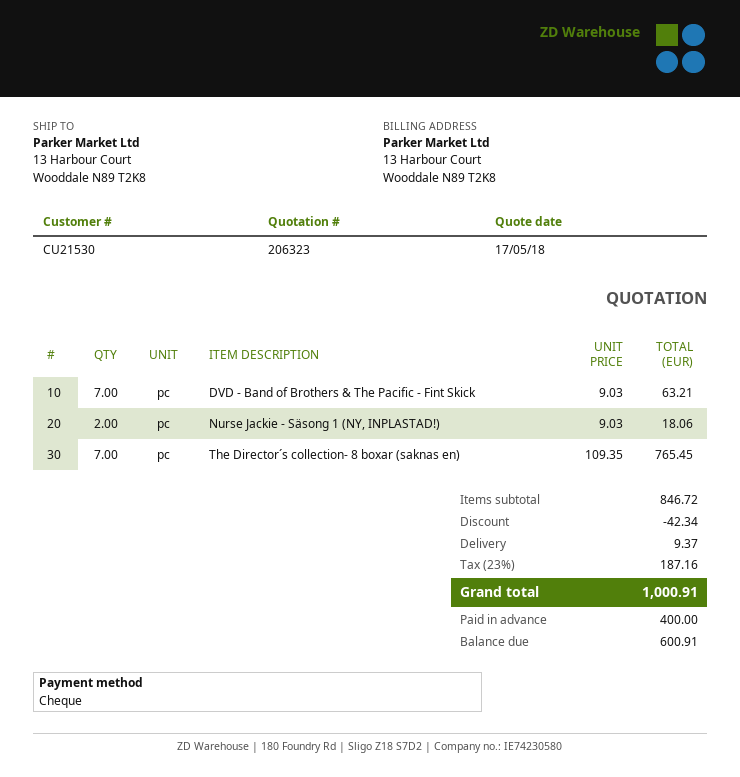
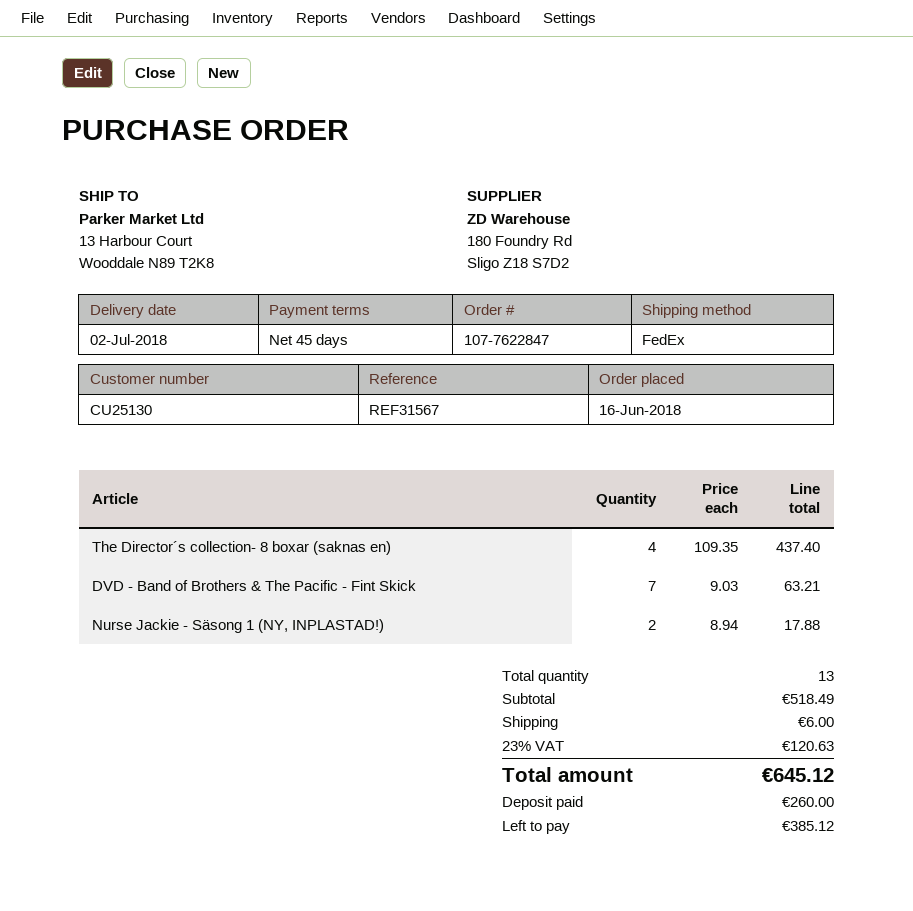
customer number: CU21530 -> CU25130
Nurse Jackie - Säsong 1 (NY, INPLASTAD!): 2 x 9.03 = 18.06 -> 2 x 8.94 = 17.88
The Director´s collection- 8 boxar (saknas en): 7 x 109.35 = 765.45 -> 4 x 109.35 = 437.40
subtotal: 846.72 -> 518.49
discount: 42.34 -> none
shipping: 9.37 -> 6.00
tax: 23% = 187.16 -> 23% = 120.63
total: 1000.91 -> 645.12
deposit: 400.00 -> 260.00
balance: 600.91 -> 385.12

